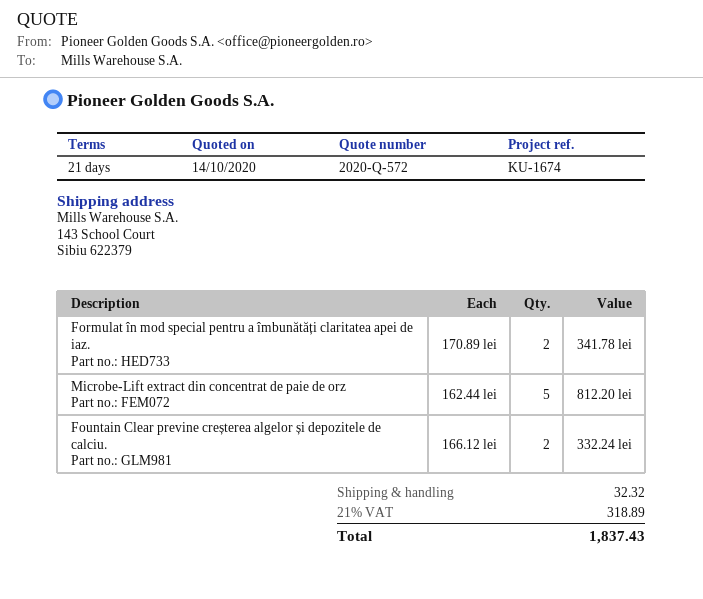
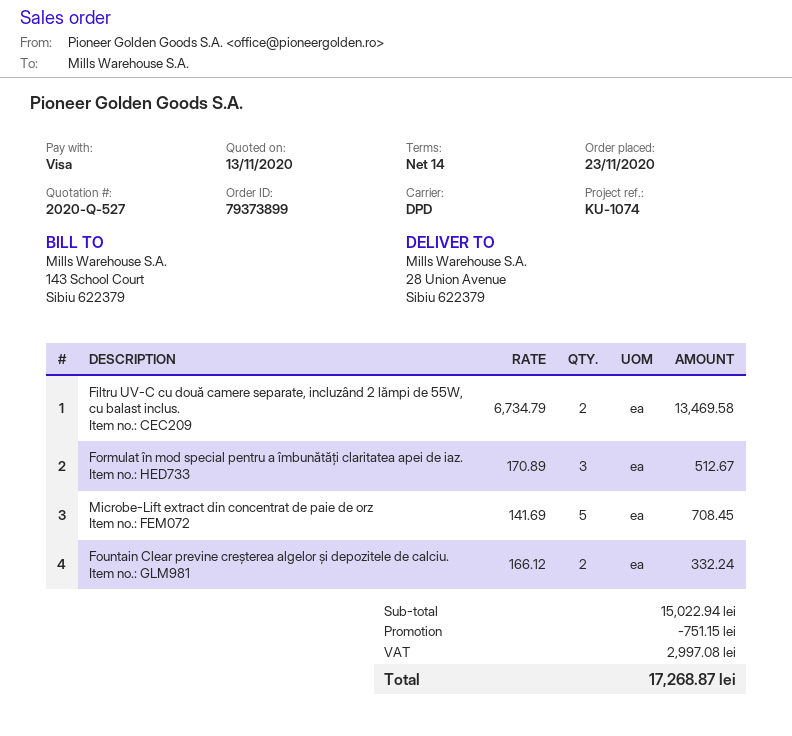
quote number: 2020-Q-572 -> 2020-Q-527
quote date: 2020-10-14 -> 2020-11-13
payment terms: 21 days -> 14 days
reference: KU-1674 -> KU-1074
ship to: 143 School Court, Sibiu 622379 -> 28 Union Avenue, Sibiu 622379
Formulat în mod special pentru a îmbunătăți claritatea apei de iaz.: 2 x 170.89 = 341.78 -> 3 x 170.89 = 512.67
Microbe-Lift extract din concentrat de paie de orz: 5 x 162.44 = 812.20 -> 5 x 141.69 = 708.45
Filtru UV-C cu două camere separate, incluzând 2 lămpi de 55W, cu balast inclus.: none -> 2 x 6734.79 = 13469.58
discount: none -> 751.15
shipping: 32.32 -> none
tax: 318.89 -> 2997.08
total: 1837.43 -> 17268.87

